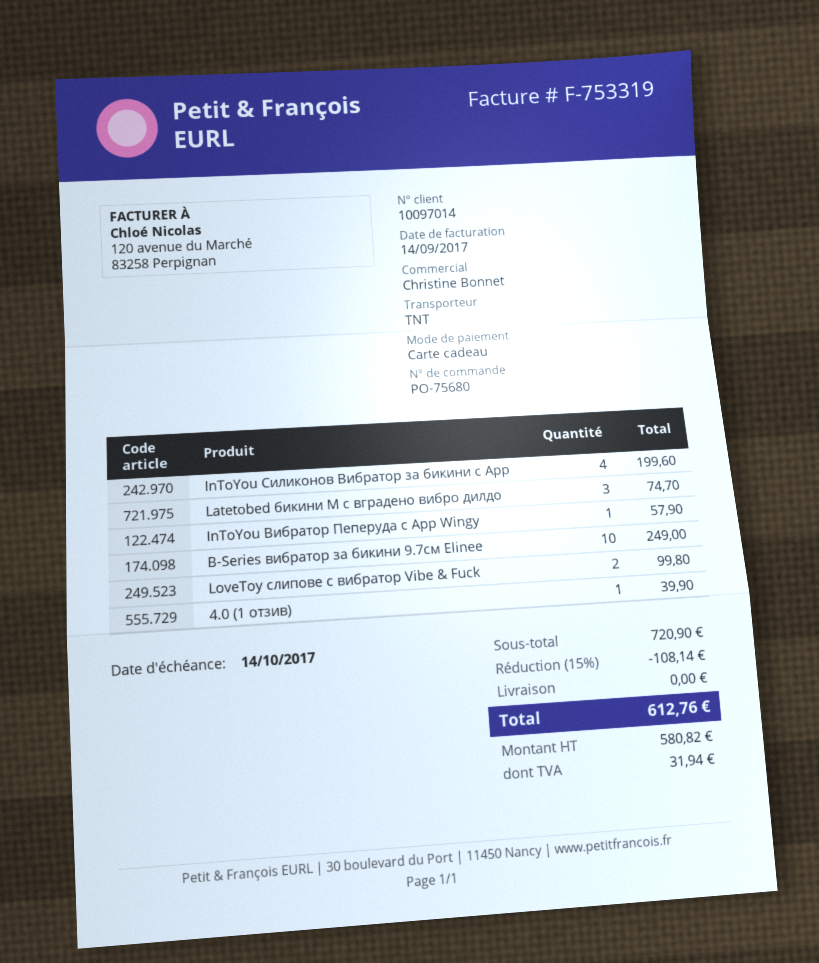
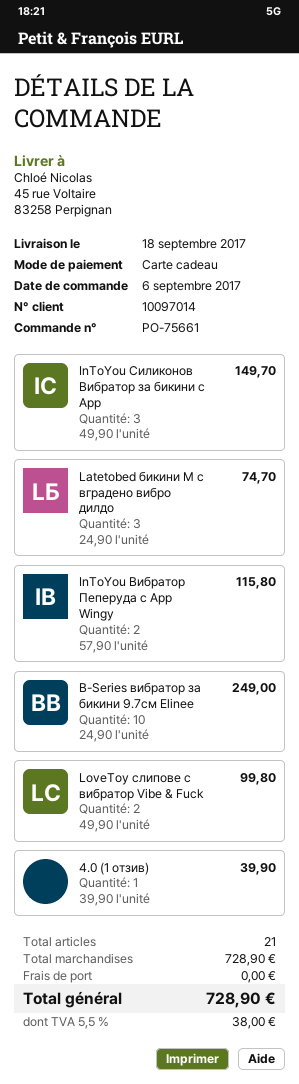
order number: PO-75680 -> PO-75661
InToYou Силиконов Вибратор за бикини с App: 4 for 199.60 -> 3 for 149.70
InToYou Вибратор Пеперуда с App Wingy: 1 for 57.90 -> 2 for 115.80
subtotal: 720.90 -> 728.90
discount: 15% = 108.14 -> none
tax: 31.94 -> 38.00
total: 612.76 -> 728.90

